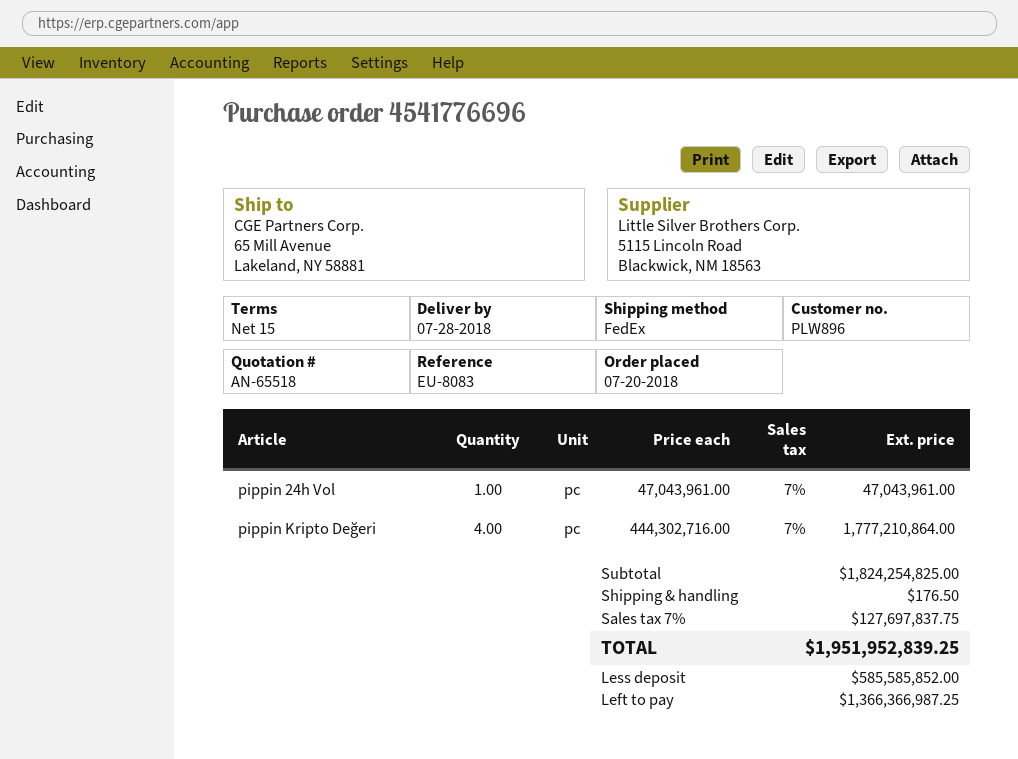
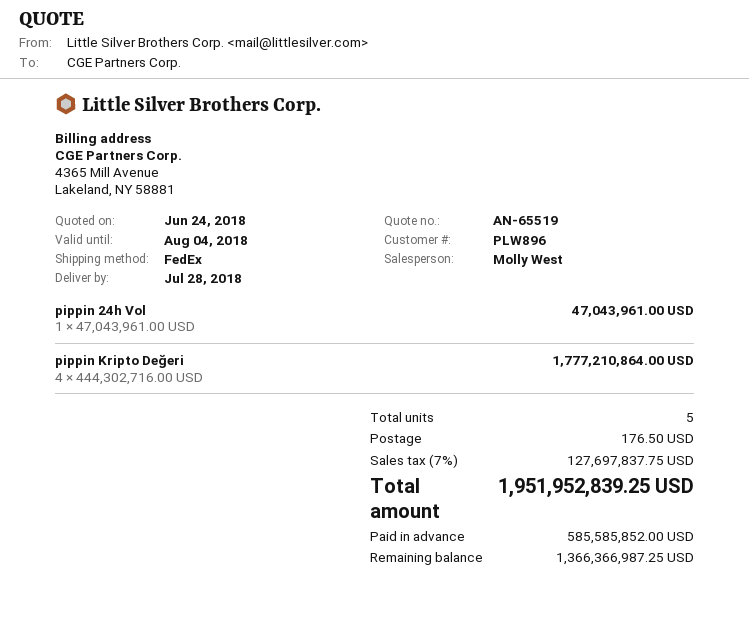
quote number: AN-65518 -> AN-65519

